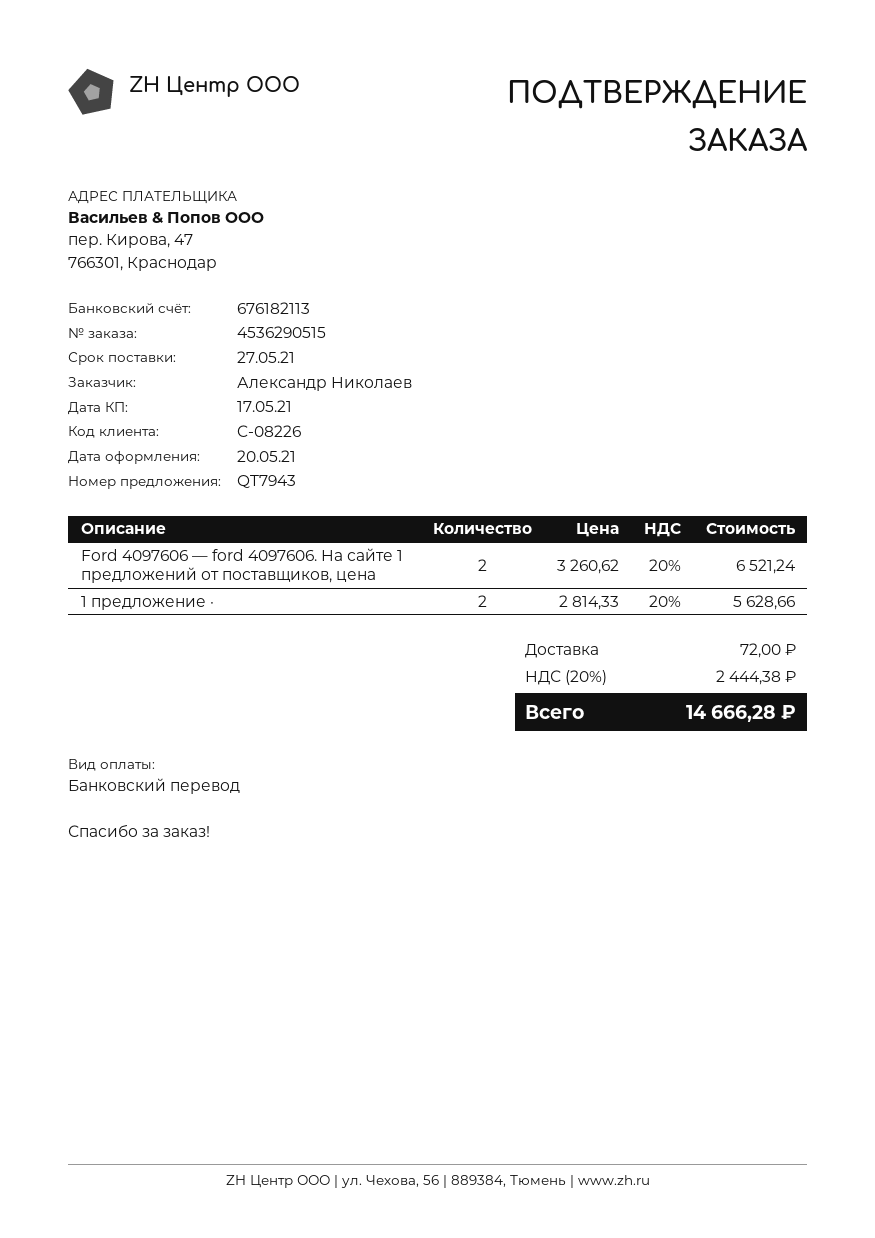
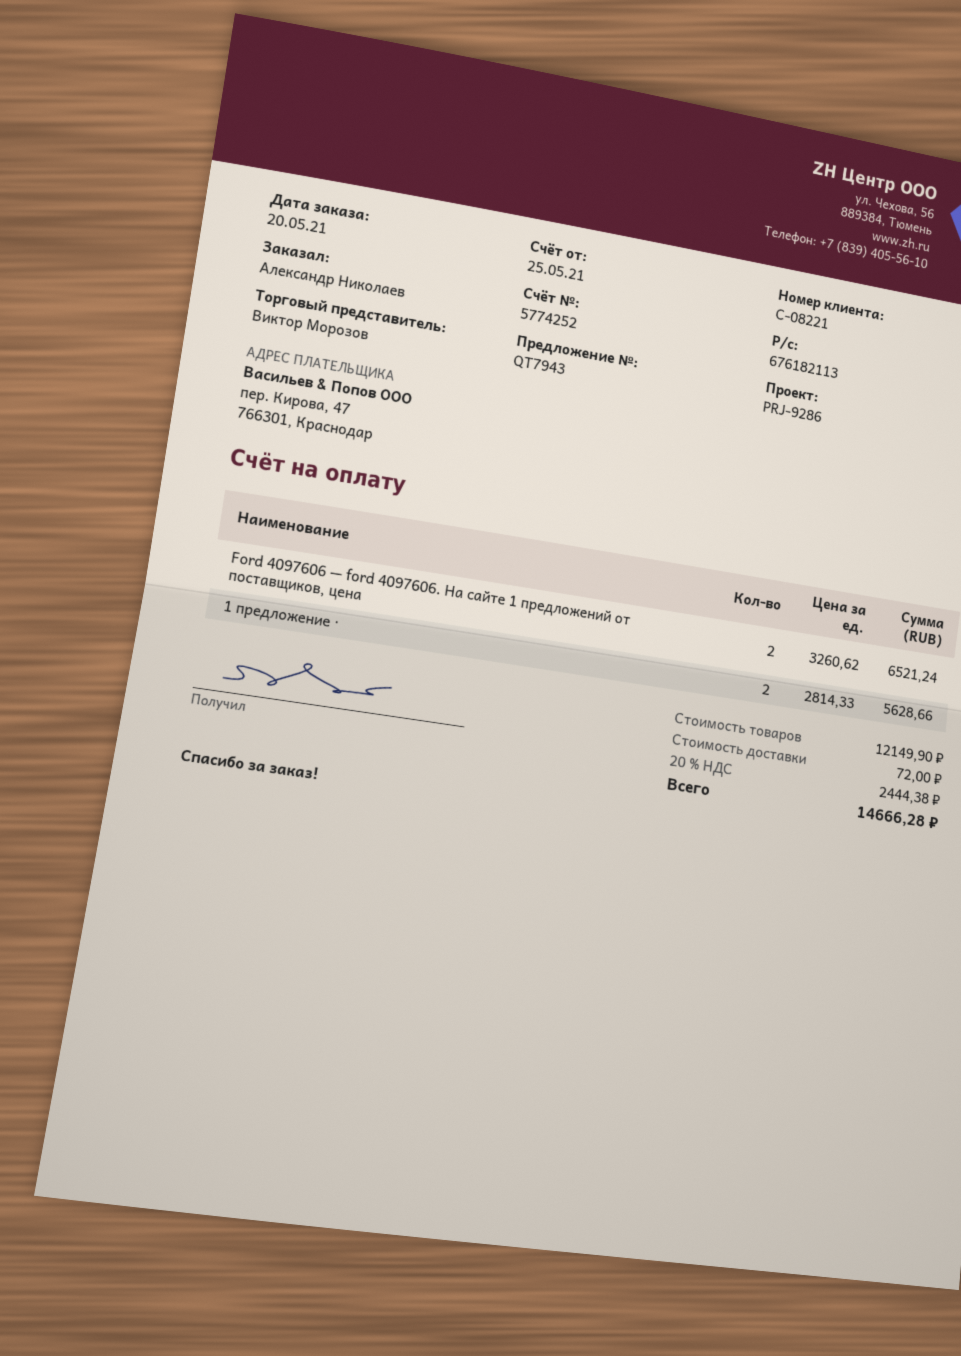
customer number: C-08226 -> C-08221

